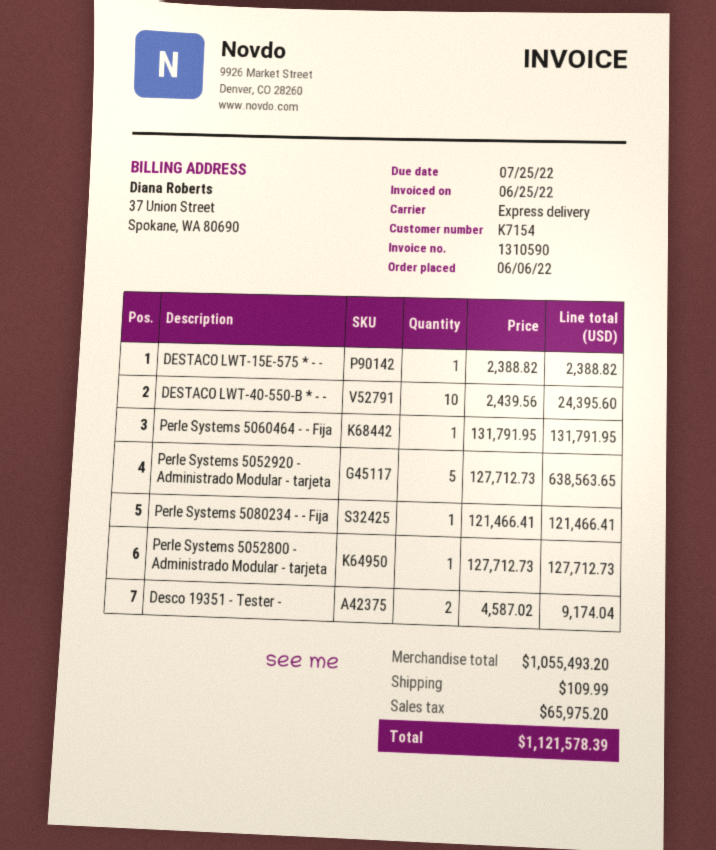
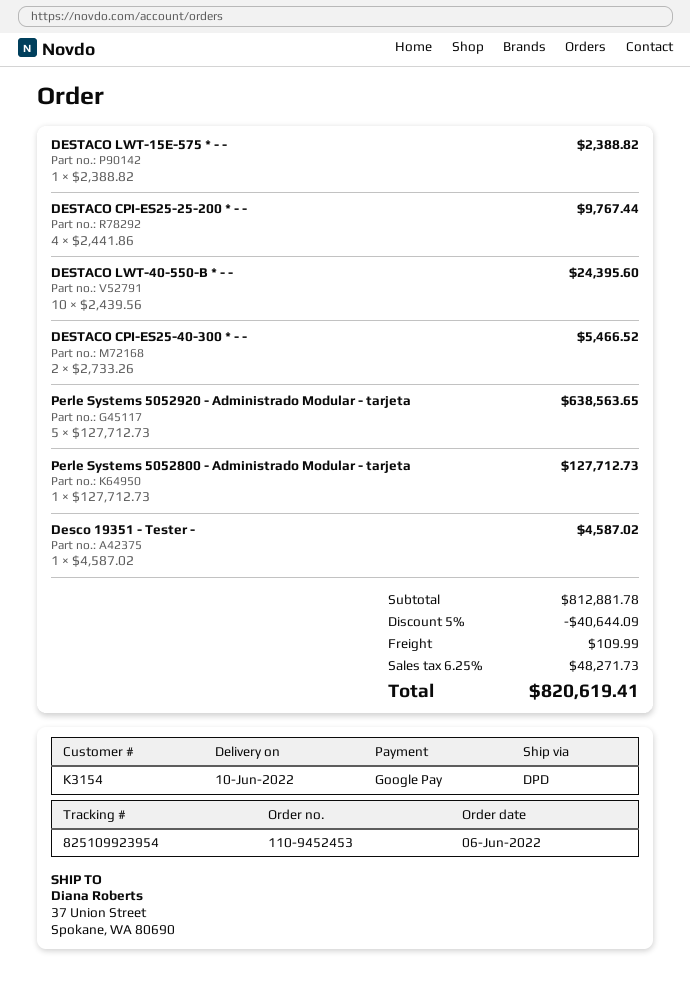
customer number: K7154 -> K3154
shipping method: express -> DPD
Perle Systems 5060464 - - Fija: 1 x 131791.95 = 131791.95 -> none
Perle Systems 5080234 - - Fija: 1 x 121466.41 = 121466.41 -> none
Desco 19351 - Tester -: 2 x 4587.02 = 9174.04 -> 1 x 4587.02 = 4587.02
DESTACO CPI-ES25-25-200 * - -: none -> 4 x 2441.86 = 9767.44
DESTACO CPI-ES25-40-300 * - -: none -> 2 x 2733.26 = 5466.52
subtotal: 1055493.20 -> 812881.78
discount: none -> 5% = 40644.09
tax: 65975.20 -> 48271.73
total: 1121578.39 -> 820619.41

